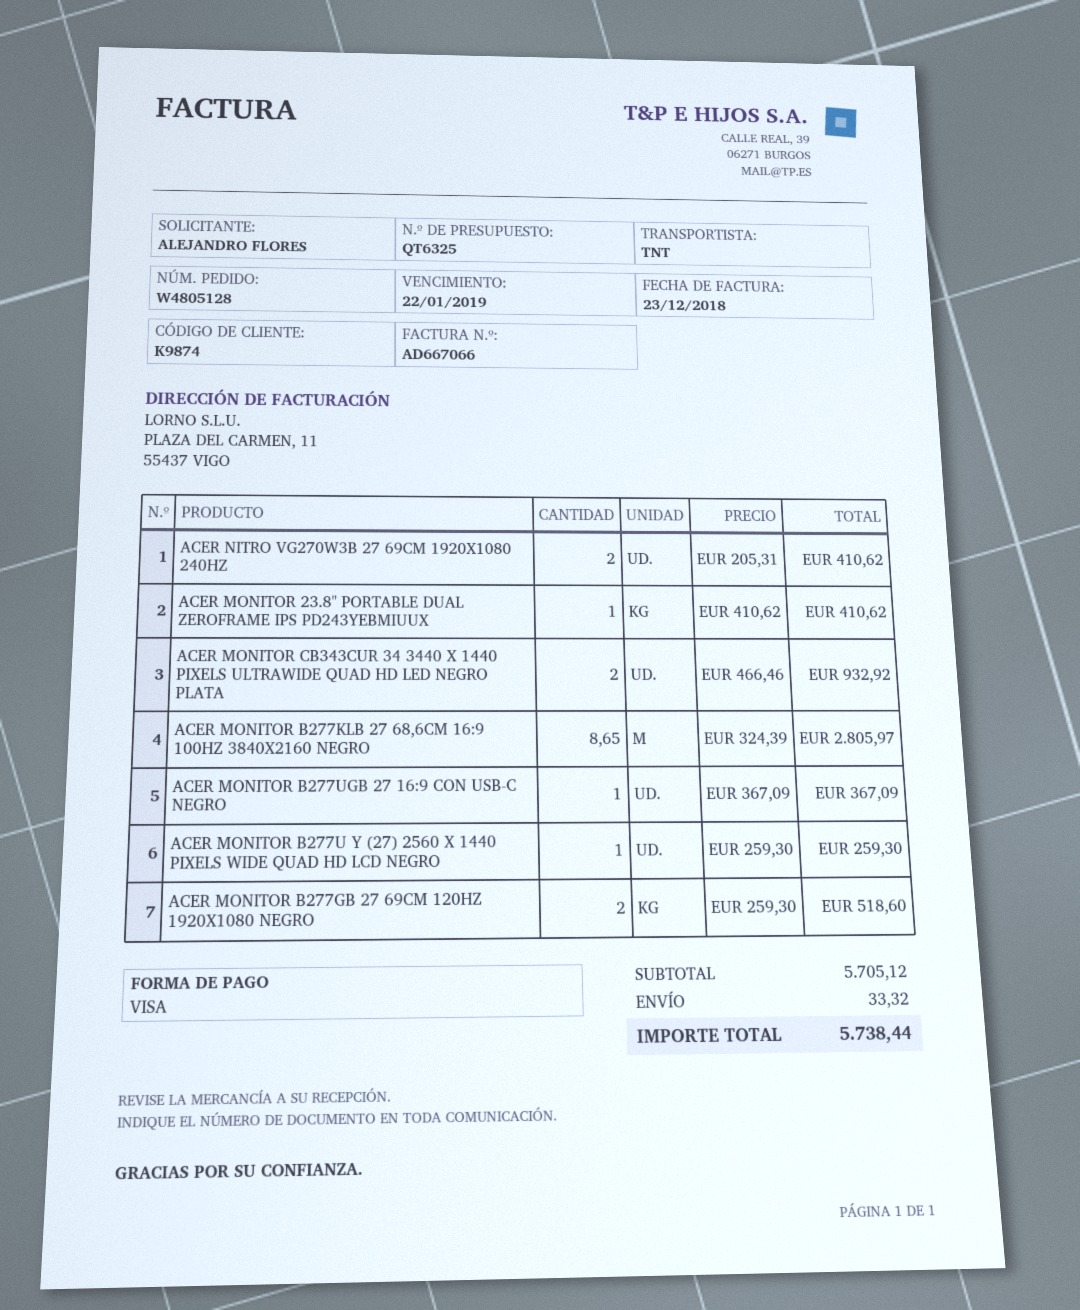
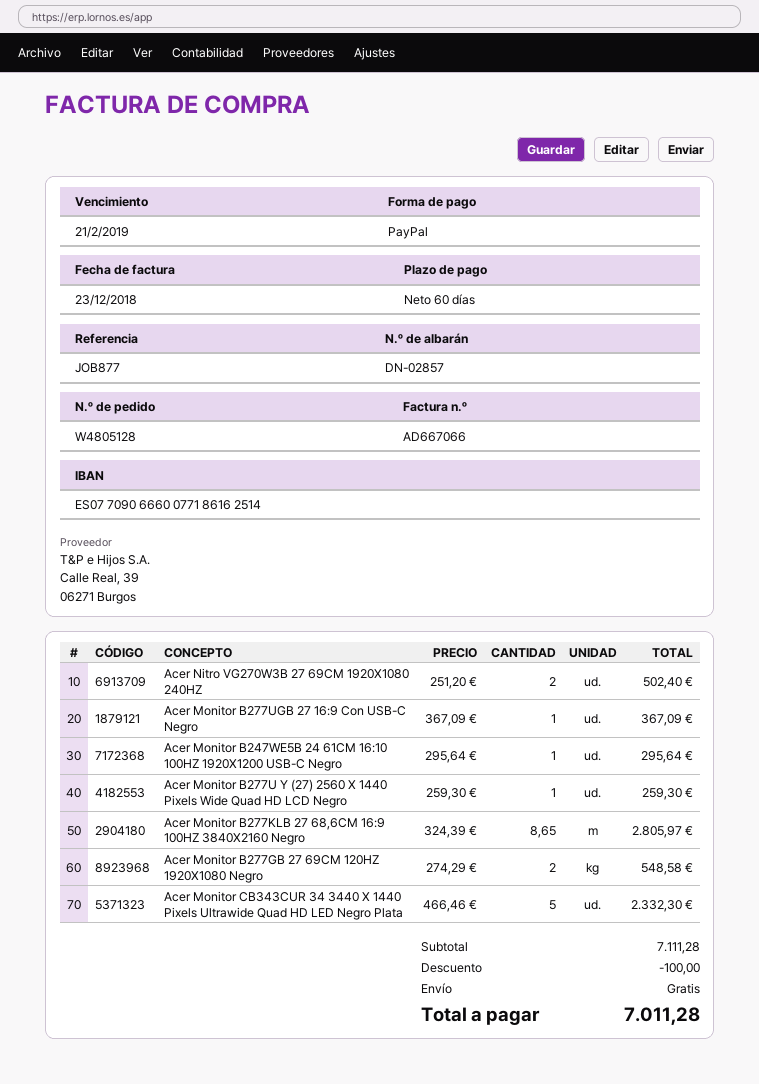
due date: 2019-01-22 -> 2019-02-21
payment method: Visa -> PayPal
ACER NITRO VG270W3B 27 69CM 1920X1080 240HZ: 2 x 205.31 = 410.62 -> 2 x 251.20 = 502.40
ACER MONITOR 23.8'' PORTABLE DUAL ZEROFRAME IPS PD243YEBMIUUX: 1 x 410.62 = 410.62 -> none
ACER MONITOR CB343CUR 34 3440 X 1440 PIXELS ULTRAWIDE QUAD HD LED NEGRO PLATA: 2 x 466.46 = 932.92 -> 5 x 466.46 = 2332.30
ACER MONITOR B277GB 27 69CM 120HZ 1920X1080 NEGRO: 2 x 259.30 = 518.60 -> 2 x 274.29 = 548.58
Acer Monitor B247WE5B 24 61CM 16:10 100HZ 1920X1200 USB-C Negro: none -> 1 x 295.64 = 295.64
subtotal: 5705.12 -> 7111.28
discount: none -> 100.00
shipping: 33.32 -> 0.00
total: 5738.44 -> 7011.28

